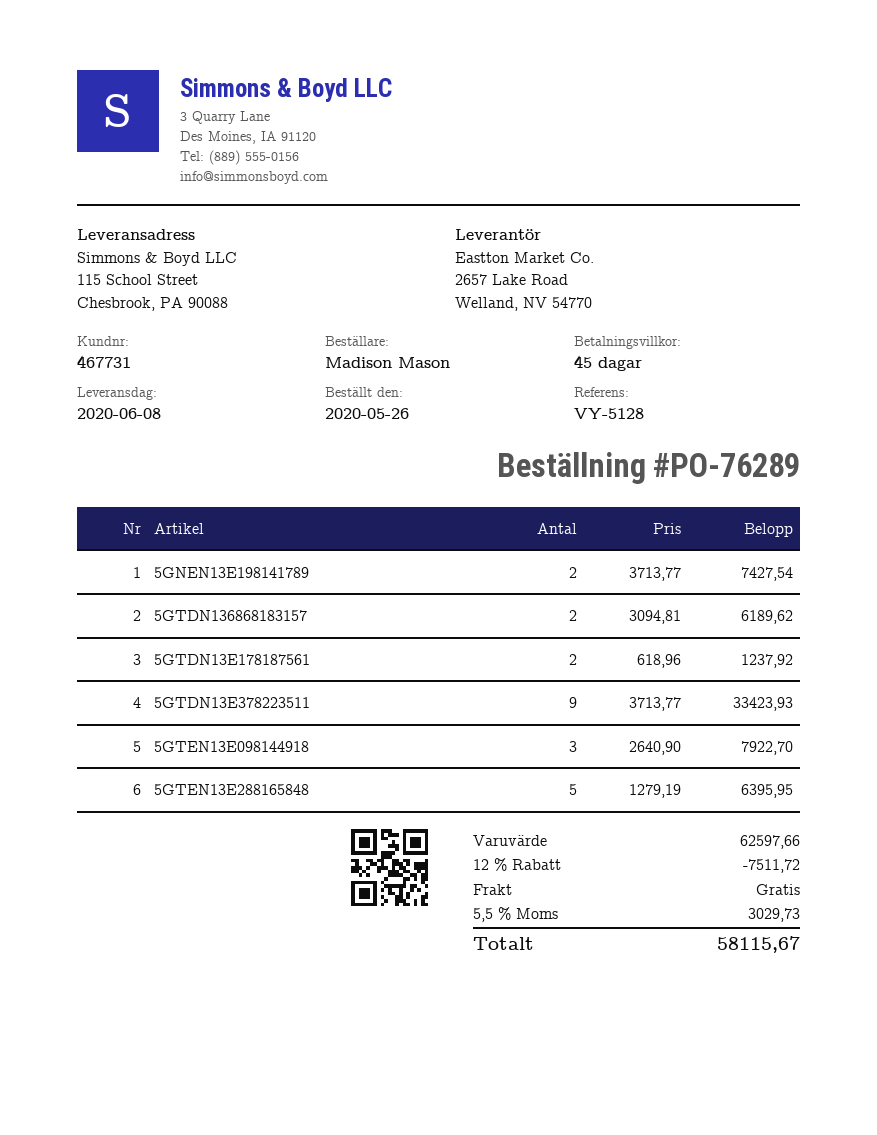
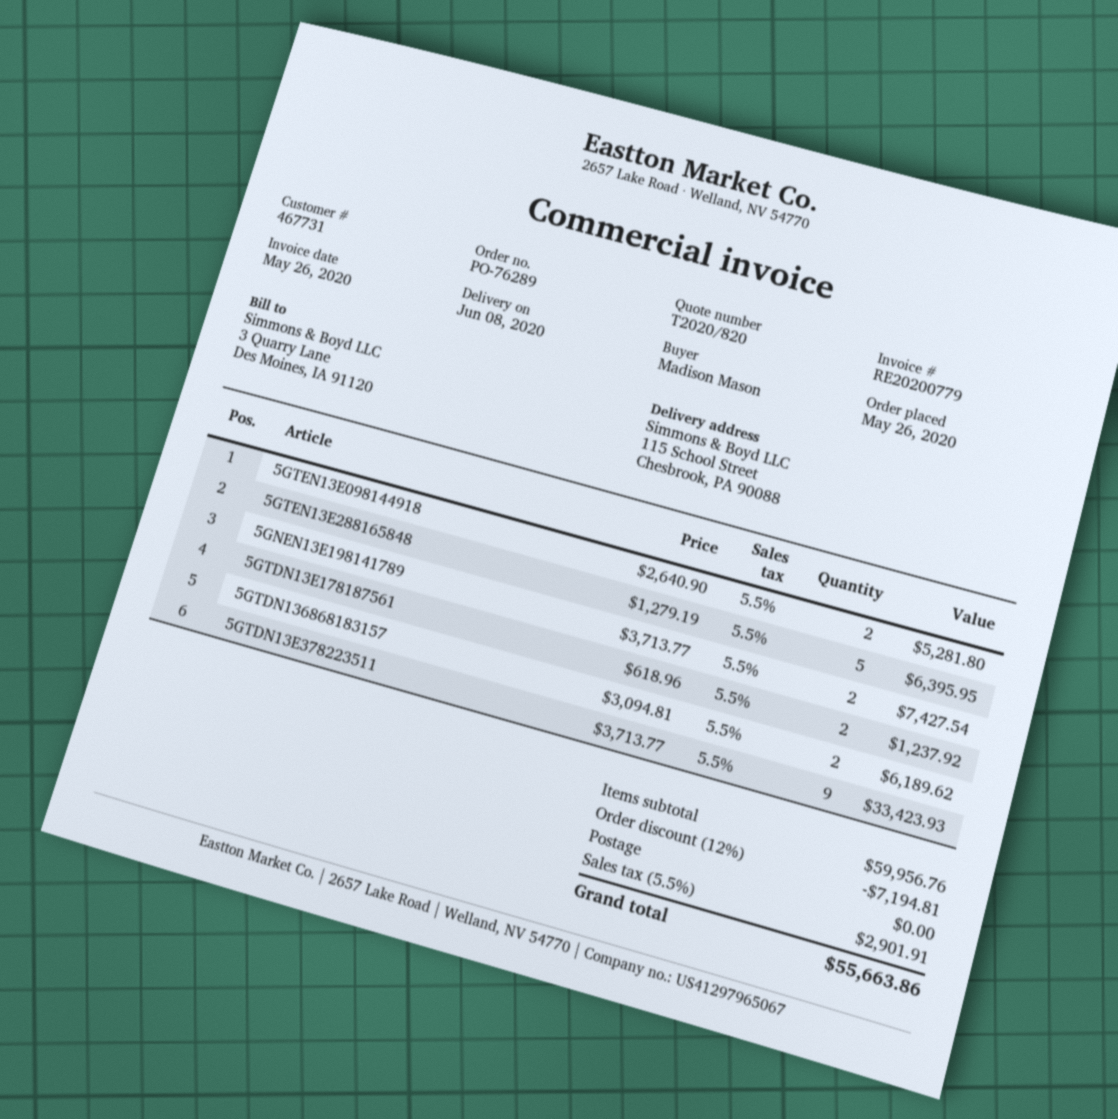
5GTEN13E098144918: 3 x 2640.90 = 7922.70 -> 2 x 2640.90 = 5281.80
subtotal: 62597.66 -> 59956.76
discount: 12% = 7511.72 -> 12% = 7194.81
tax: 5.5% = 3029.73 -> 5.5% = 2901.91
total: 58115.67 -> 55663.86

